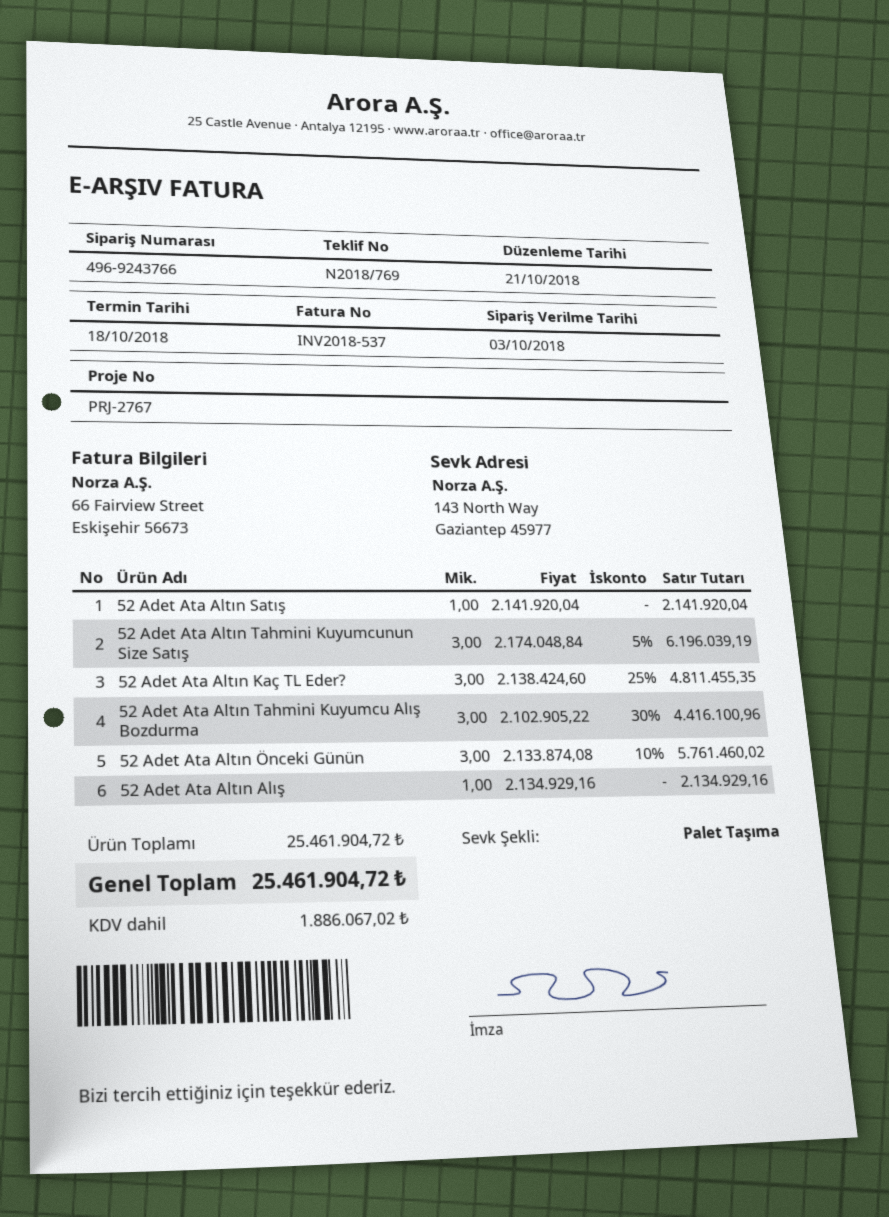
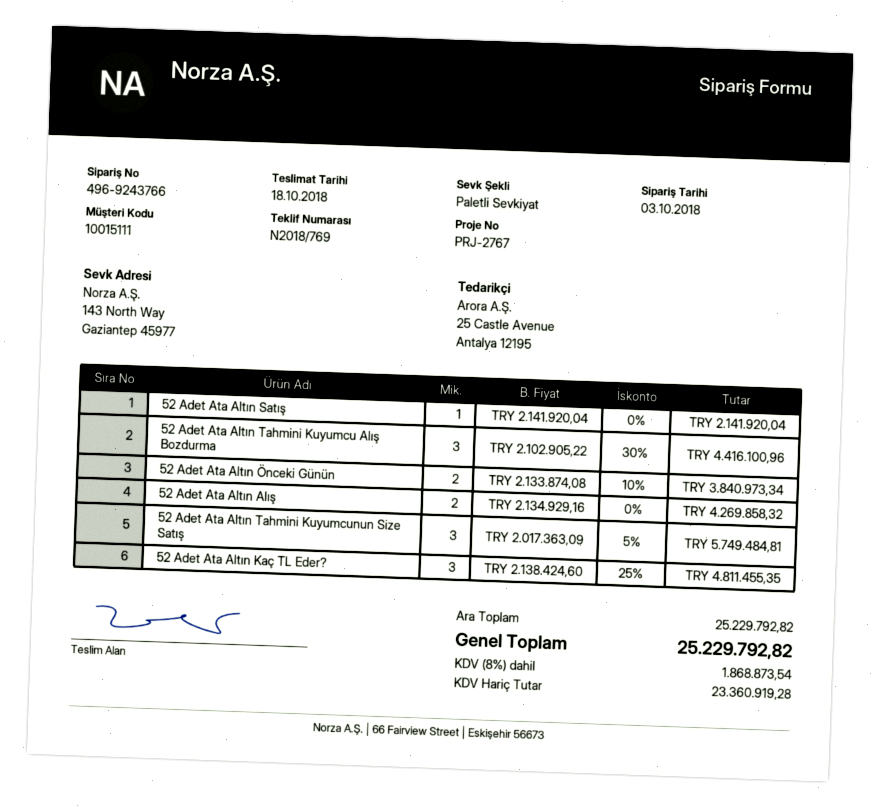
52 Adet Ata Altın Tahmini Kuyumcunun Size Satış: 3 x 2174048.84 - 5% = 6196039.19 -> 3 x 2017363.09 - 5% = 5749484.81
52 Adet Ata Altın Önceki Günün: 3 x 2133874.08 - 10% = 5761460.02 -> 2 x 2133874.08 - 10% = 3840973.34
52 Adet Ata Altın Alış: 1 x 2134929.16 = 2134929.16 -> 2 x 2134929.16 = 4269858.32
subtotal: 25461904.72 -> 25229792.82
tax: 1886067.02 -> 1868873.54
total: 25461904.72 -> 25229792.82

